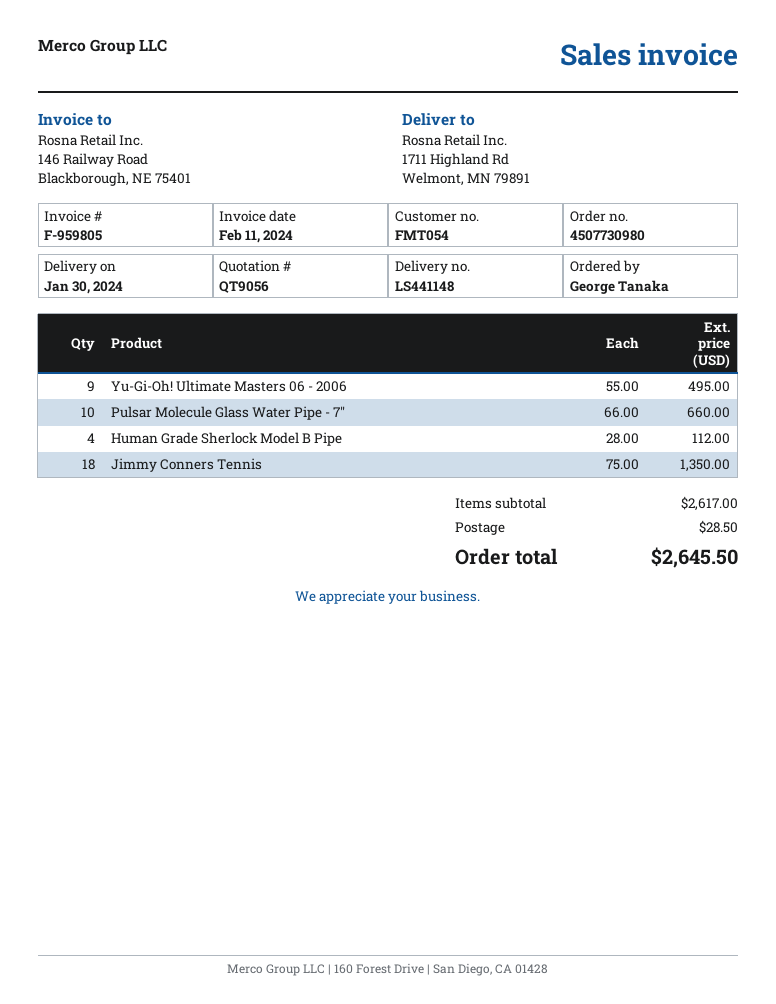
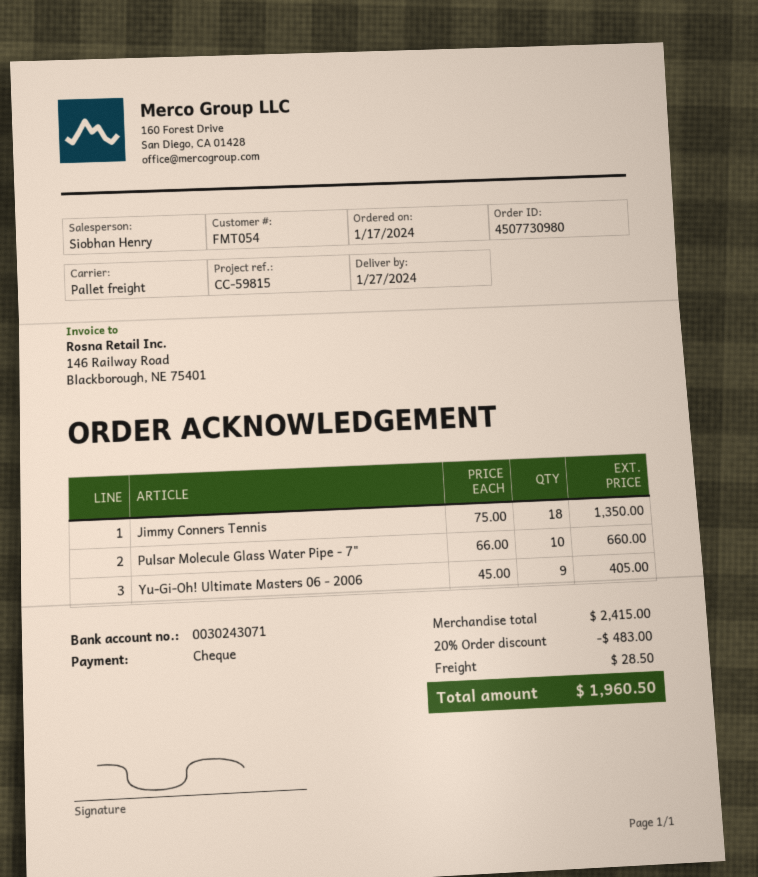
delivery date: 2024-01-30 -> 2024-01-27
Yu-Gi-Oh! Ultimate Masters 06 - 2006: 9 x 55.00 = 495.00 -> 9 x 45.00 = 405.00
Human Grade Sherlock Model B Pipe: 4 x 28.00 = 112.00 -> none
subtotal: 2617.00 -> 2415.00
discount: none -> 20% = 483.00
total: 2645.50 -> 1960.50

